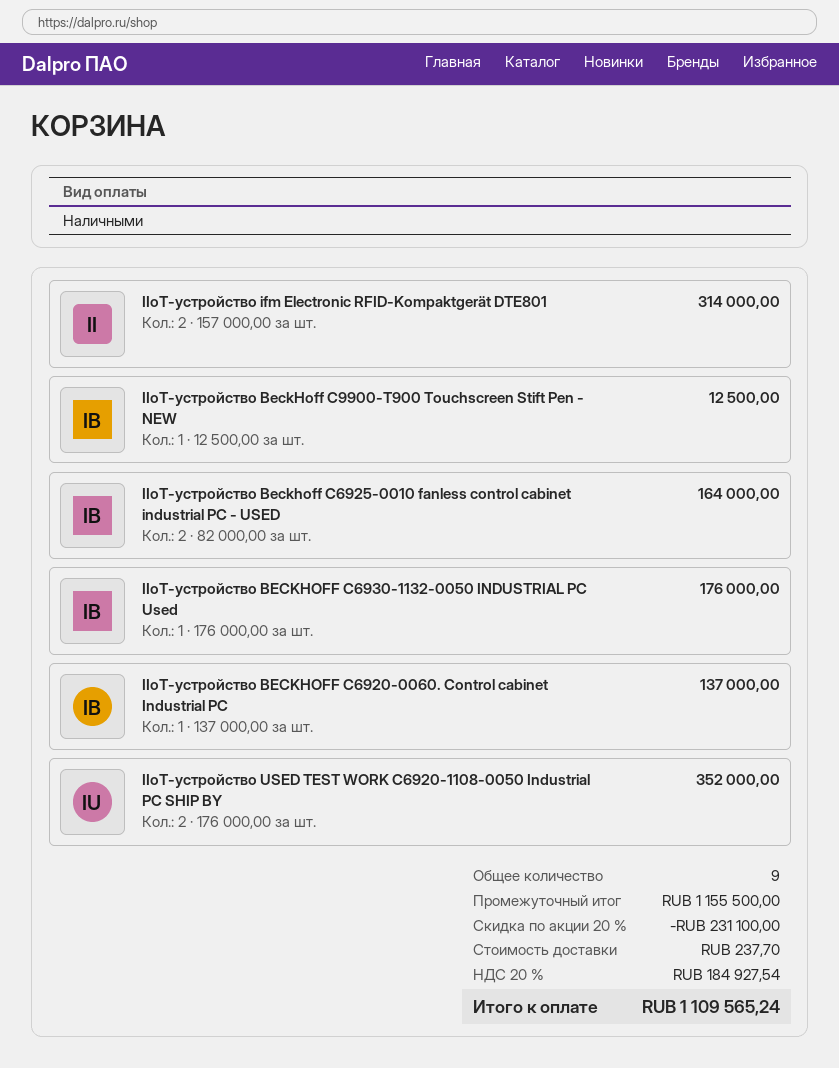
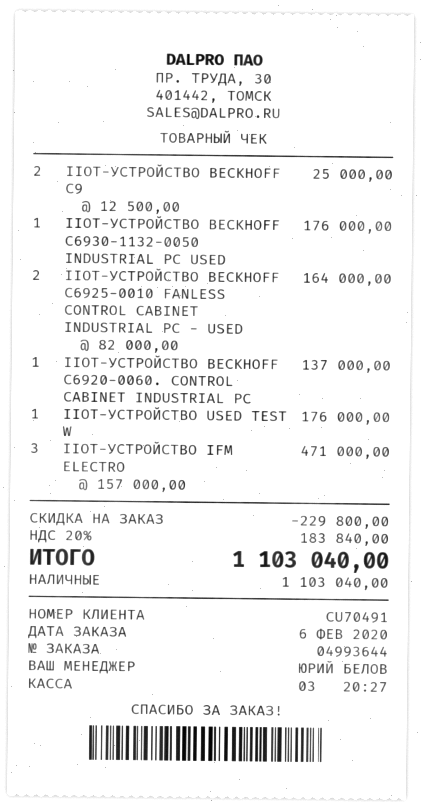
IIoT-устройство ifm Electronic RFID-Kompaktgerät DTE801: 2 x 157000.00 = 314000.00 -> 3 x 157000.00 = 471000.00
IIoT-устройство BeckHoff C9900-T900 Touchscreen Stift Pen - NEW: 1 x 12500.00 = 12500.00 -> 2 x 12500.00 = 25000.00
IIoT-устройство USED TEST WORK C6920-1108-0050 Industrial PC SHIP BY: 2 x 176000.00 = 352000.00 -> 1 x 176000.00 = 176000.00
discount: 231100.00 -> 229800.00
shipping: 237.70 -> none
tax: 20% = 184927.54 -> 20% = 183840.00
total: 1109565.24 -> 1103040.00

